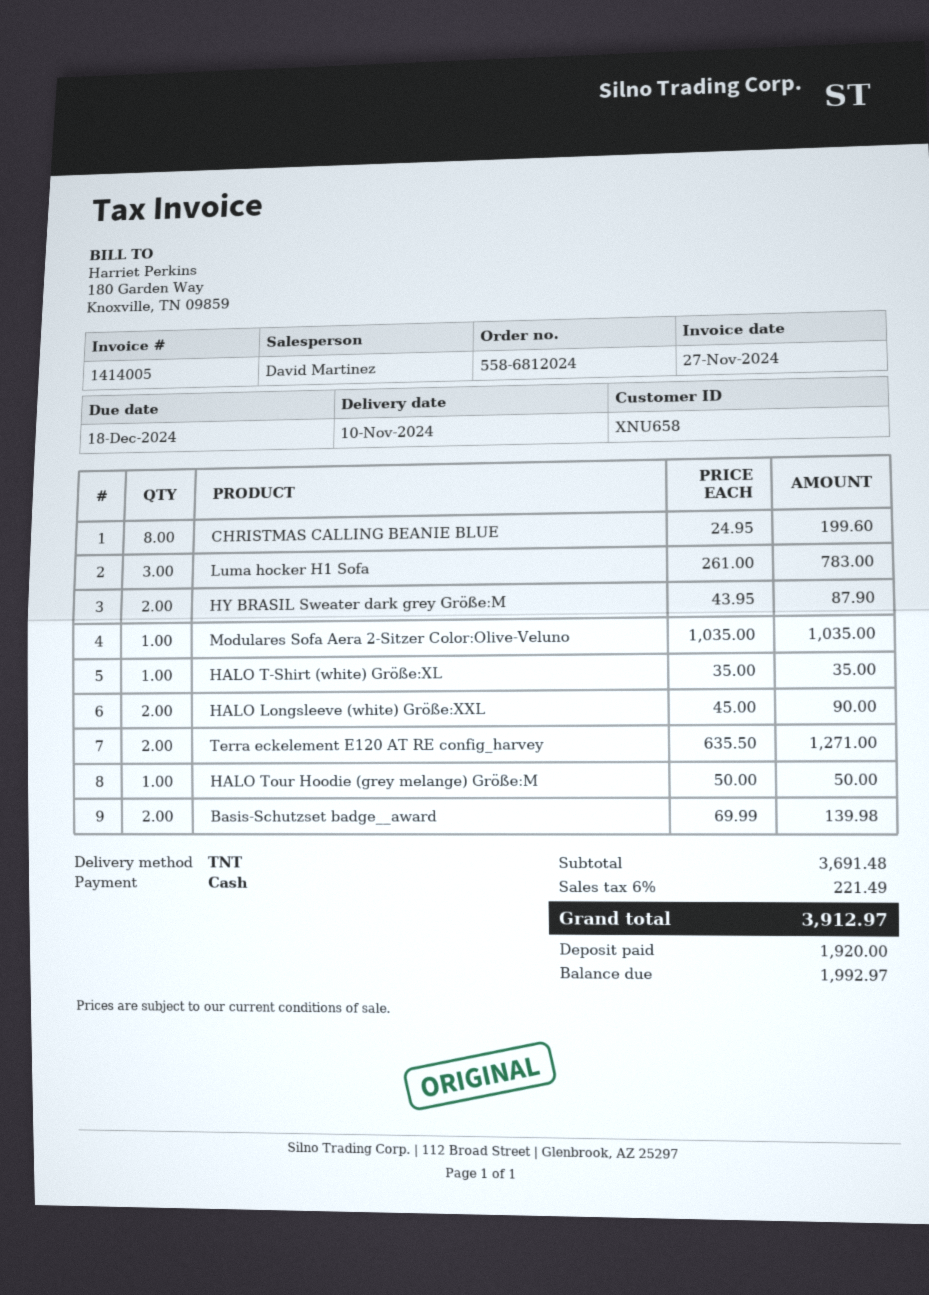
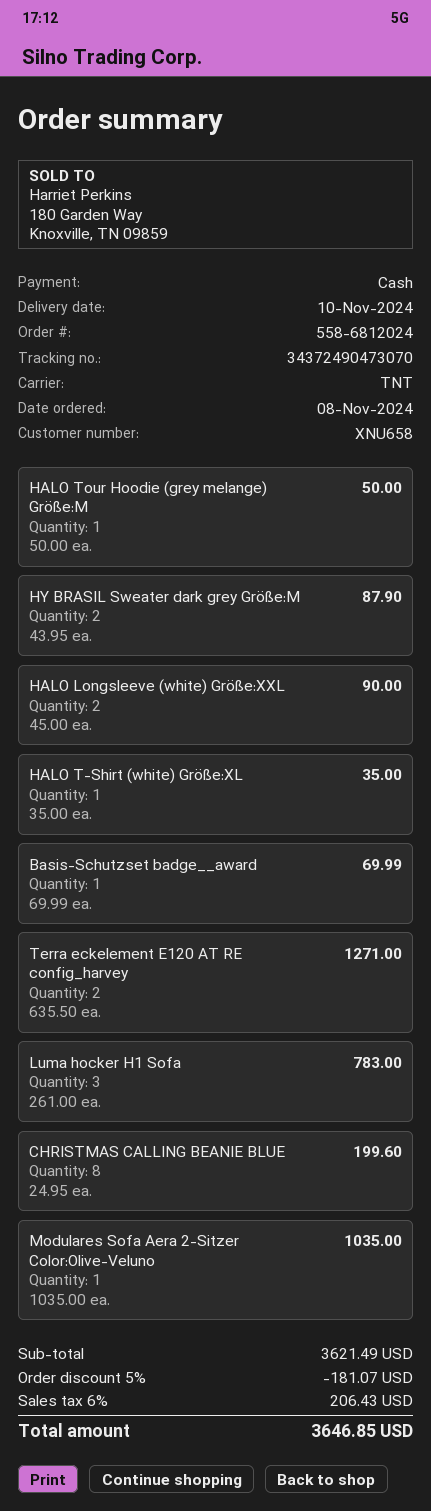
Basis-Schutzset badge__award: 2 x 69.99 = 139.98 -> 1 x 69.99 = 69.99
subtotal: 3691.48 -> 3621.49
discount: none -> 5% = 181.07
tax: 6% = 221.49 -> 6% = 206.43
total: 3912.97 -> 3646.85

